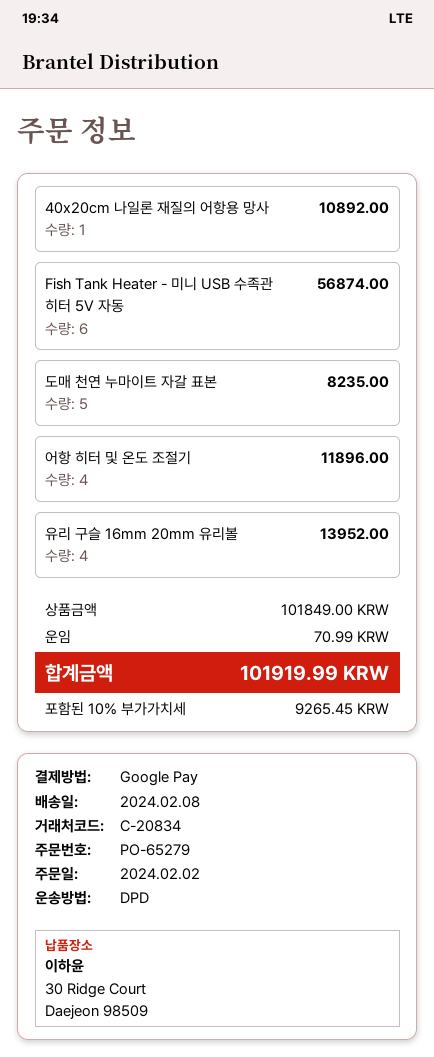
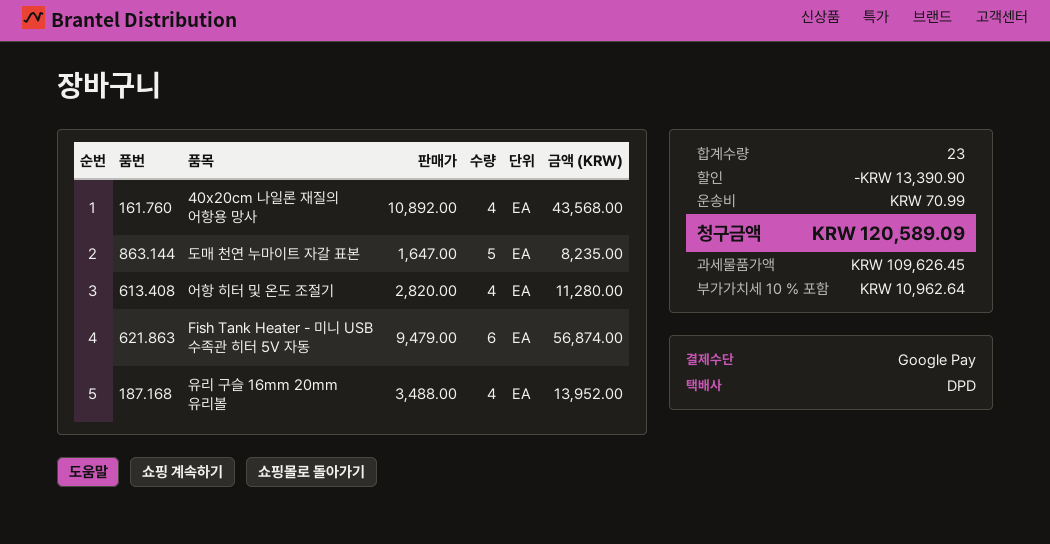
40x20cm 나일론 재질의 어항용 망사: 1 for 10892.00 -> 4 for 43568.00
어항 히터 및 온도 조절기: 4 for 11896.00 -> 4 for 11280.00
discount: none -> 13390.90
tax: 10% = 9265.45 -> 10% = 10962.64
total: 101919.99 -> 120589.09

